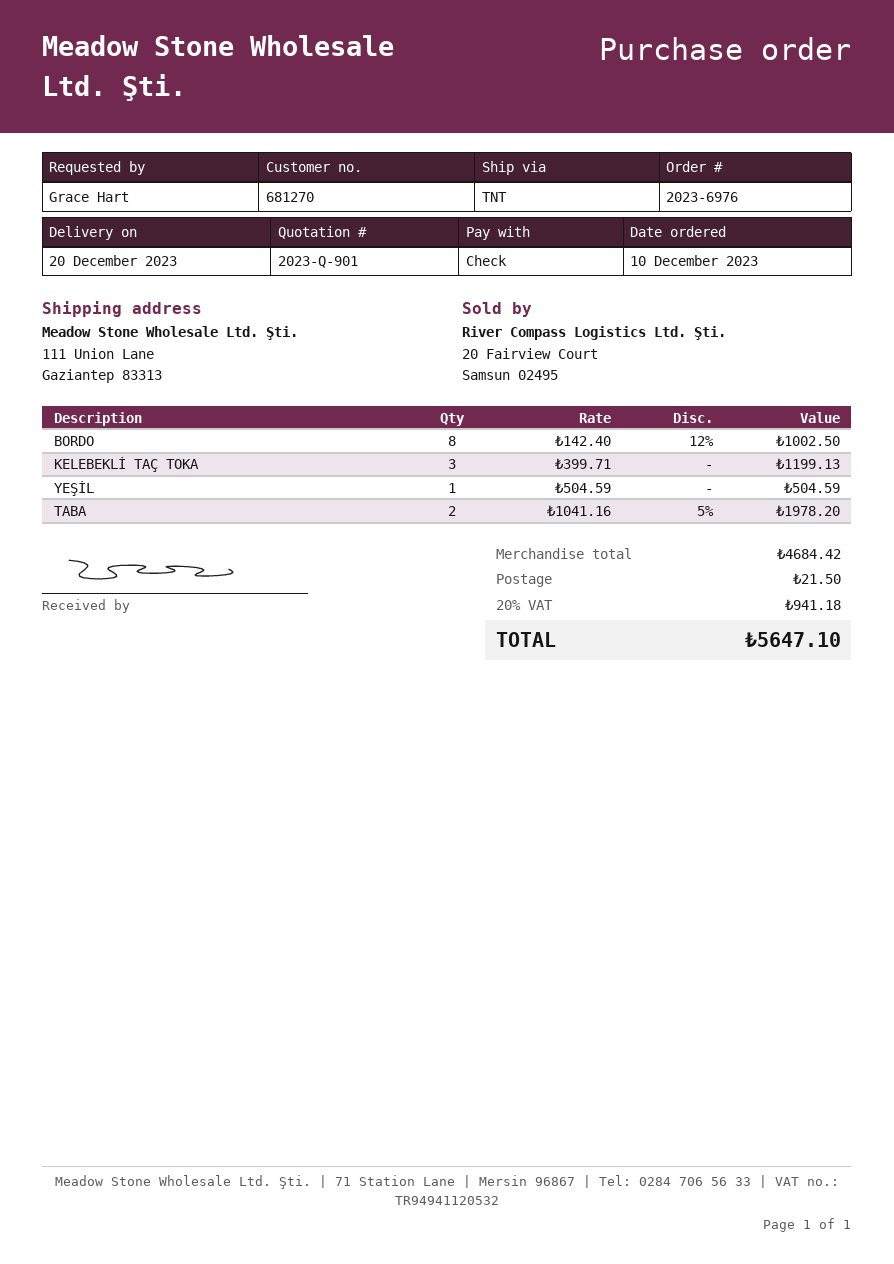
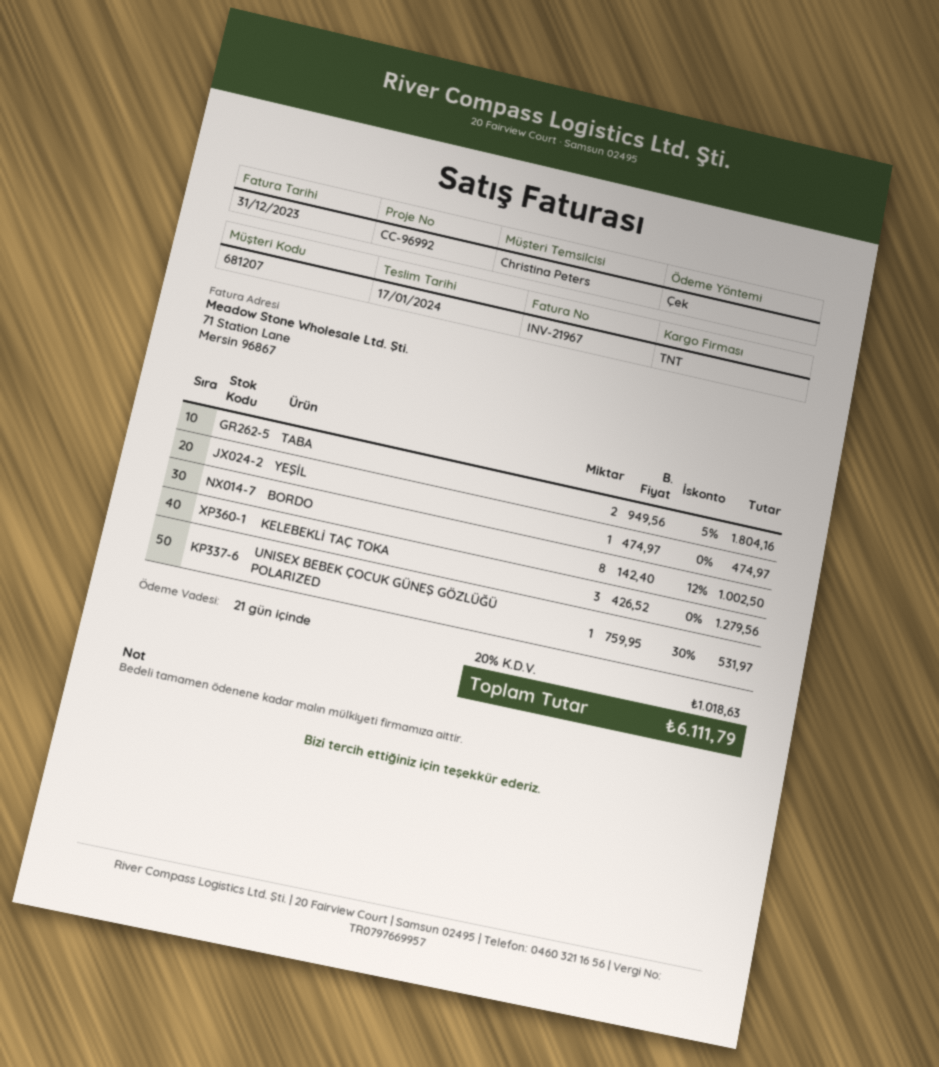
delivery date: 2023-12-20 -> 2024-01-17
customer number: 681270 -> 681207
KELEBEKLİ TAÇ TOKA: 3 x 399.71 = 1199.13 -> 3 x 426.52 = 1279.56
YEŞİL: 1 x 504.59 = 504.59 -> 1 x 474.97 = 474.97
TABA: 2 x 1041.16 - 5% = 1978.20 -> 2 x 949.56 - 5% = 1804.16
UNISEX BEBEK ÇOCUK GÜNEŞ GÖZLÜĞÜ POLARIZED: none -> 1 x 759.95 - 30% = 531.97
shipping: 21.50 -> none
tax: 20% = 941.18 -> 20% = 1018.63
total: 5647.10 -> 6111.79

